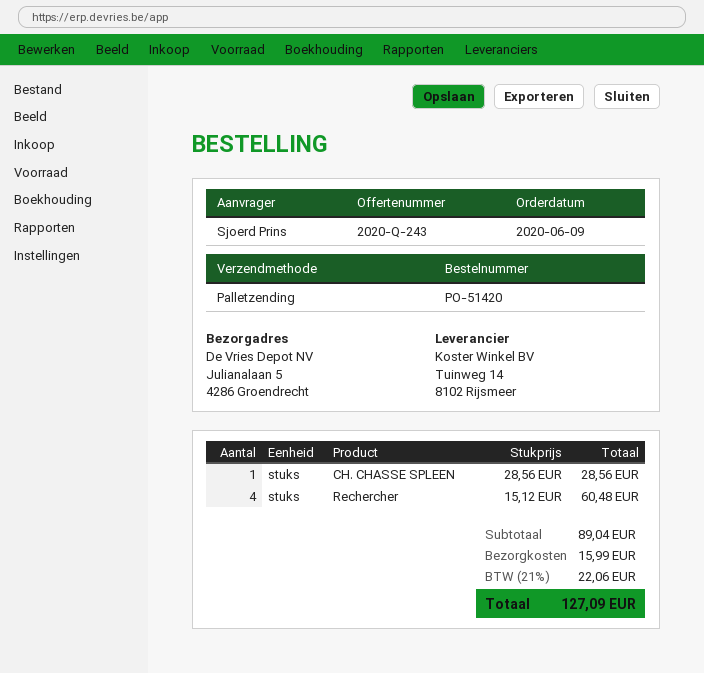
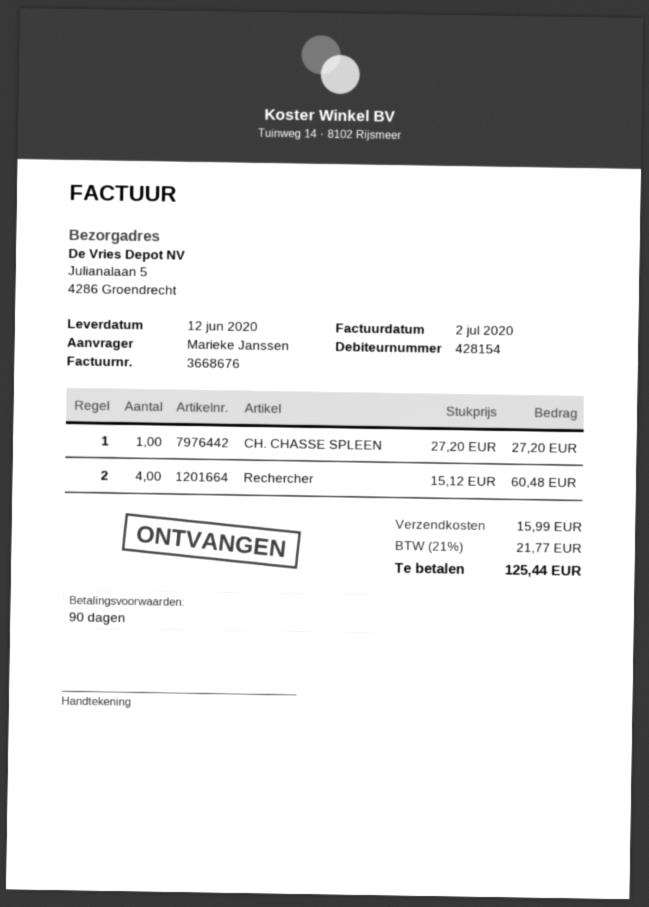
ordered by: Sjoerd Prins -> Marieke Janssen
CH. CHASSE SPLEEN: 1 x 28.56 = 28.56 -> 1 x 27.20 = 27.20
tax: 21% = 22.06 -> 21% = 21.77
total: 127.09 -> 125.44

